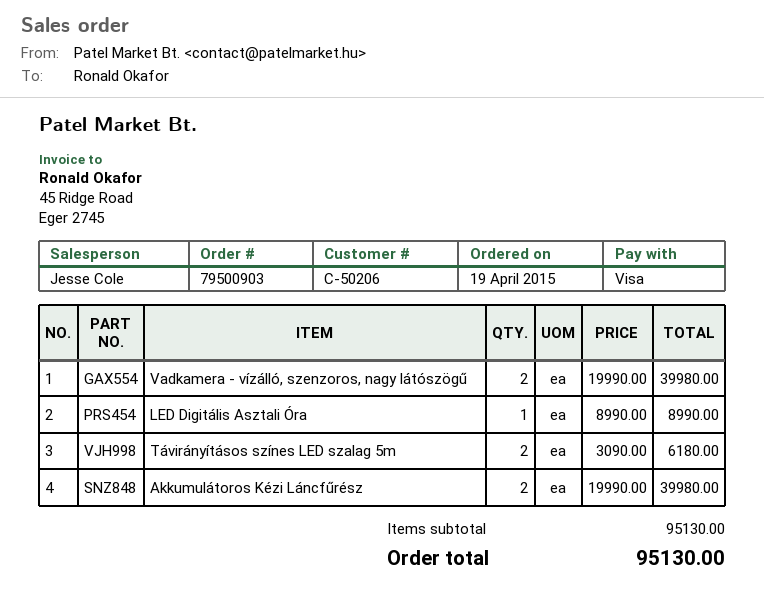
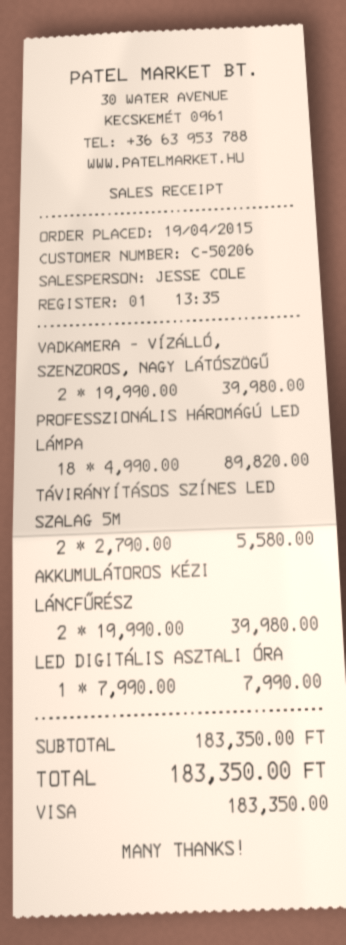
LED Digitális Asztali Óra: 1 x 8990.00 = 8990.00 -> 1 x 7990.00 = 7990.00
Távirányításos színes LED szalag 5m: 2 x 3090.00 = 6180.00 -> 2 x 2790.00 = 5580.00
PROFESSZIONÁLIS HÁROMÁGÚ LED LÁMPA: none -> 18 x 4990.00 = 89820.00
subtotal: 95130.00 -> 183350.00
total: 95130.00 -> 183350.00

